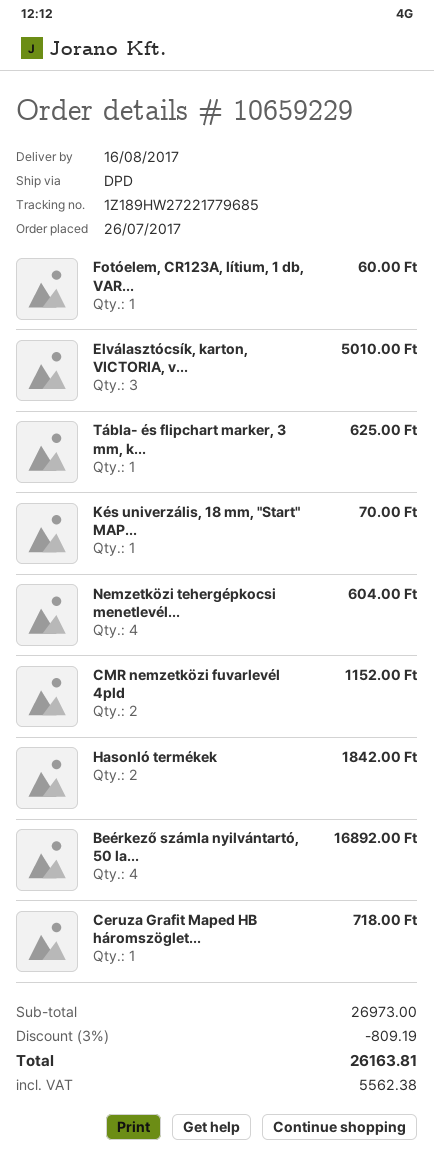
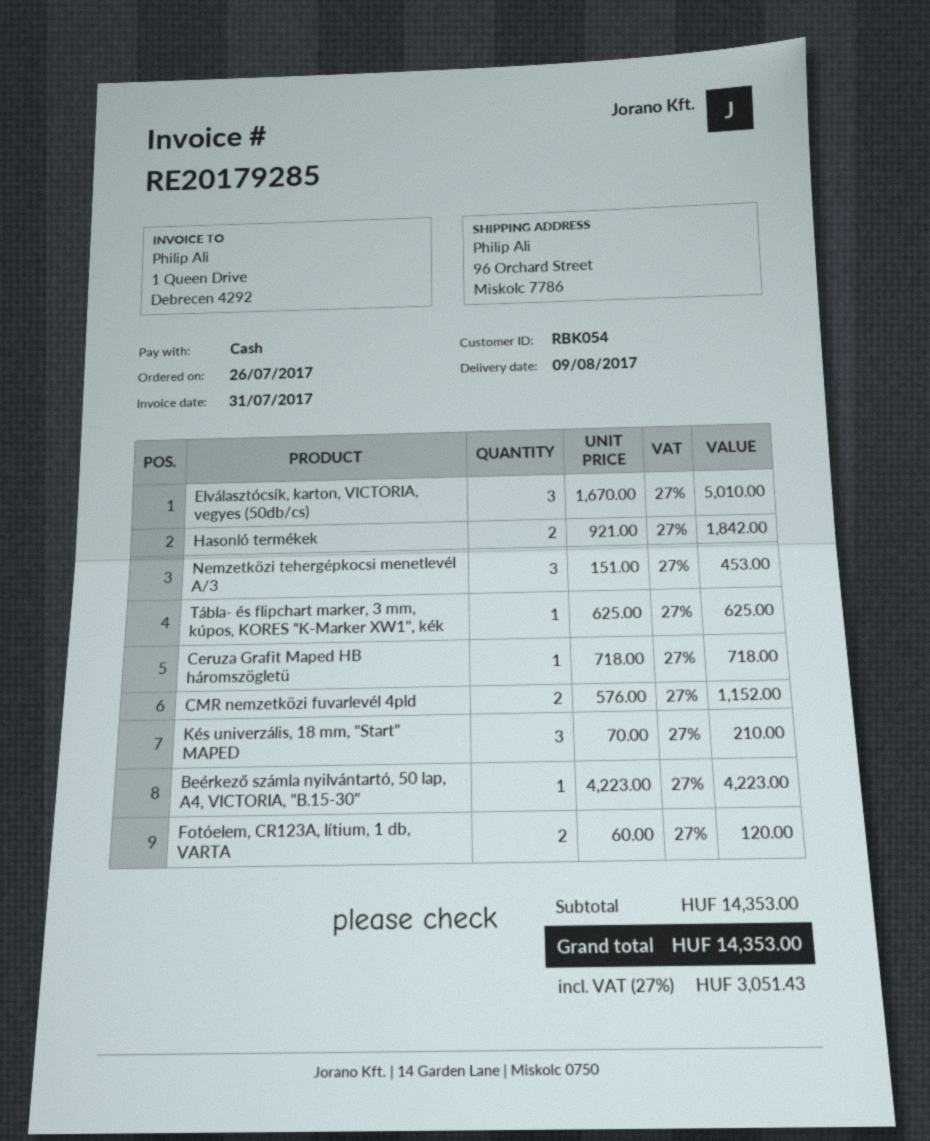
delivery date: 2017-08-16 -> 2017-08-09
Fotóelem, CR123A, lítium, 1 db, VAR...: 1 for 60.00 -> 2 for 120.00
Kés univerzális, 18 mm, "Start" MAP...: 1 for 70.00 -> 3 for 210.00
Nemzetközi tehergépkocsi menetlevél...: 4 for 604.00 -> 3 for 453.00
Beérkező számla nyilvántartó, 50 la...: 4 for 16892.00 -> 1 for 4223.00
subtotal: 26973.00 -> 14353.00
discount: 3% = 809.19 -> none
tax: 5562.38 -> 3051.43
total: 26163.81 -> 14353.00

